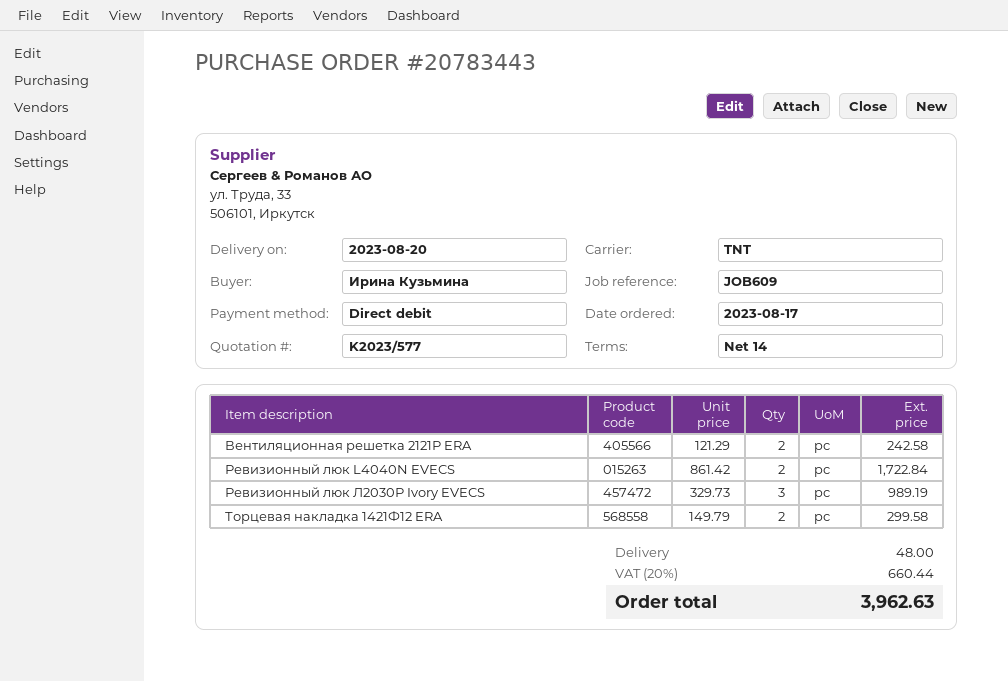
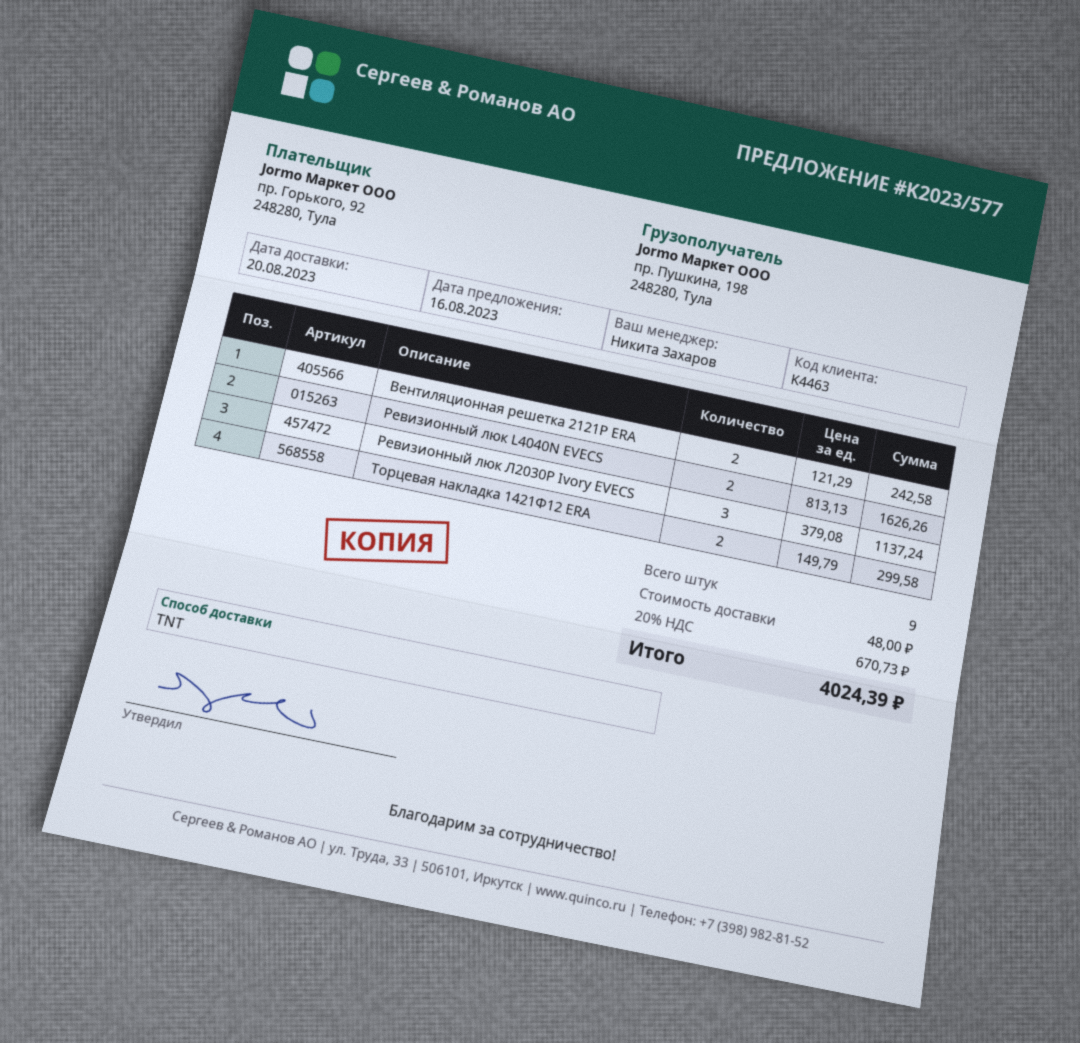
Ревизионный люк L4040N EVECS: 2 x 861.42 = 1722.84 -> 2 x 813.13 = 1626.26
Ревизионный люк Л2030Р Ivory EVECS: 3 x 329.73 = 989.19 -> 3 x 379.08 = 1137.24
tax: 20% = 660.44 -> 20% = 670.73
total: 3962.63 -> 4024.39

